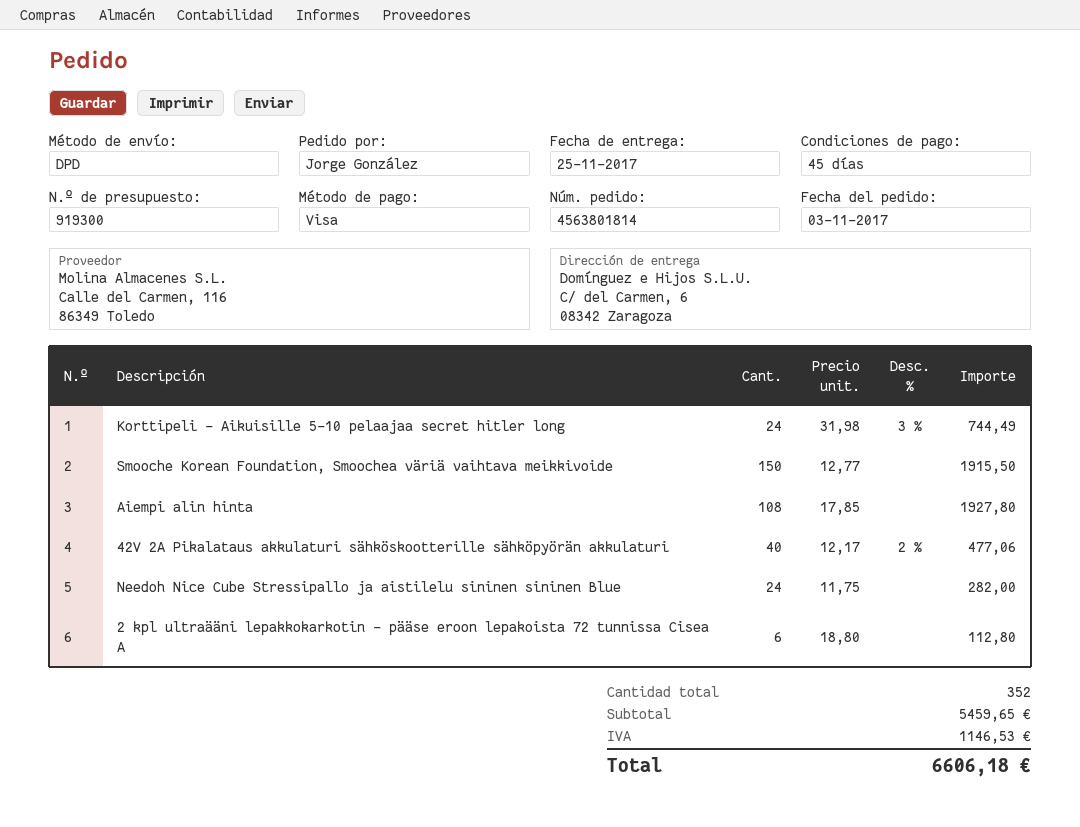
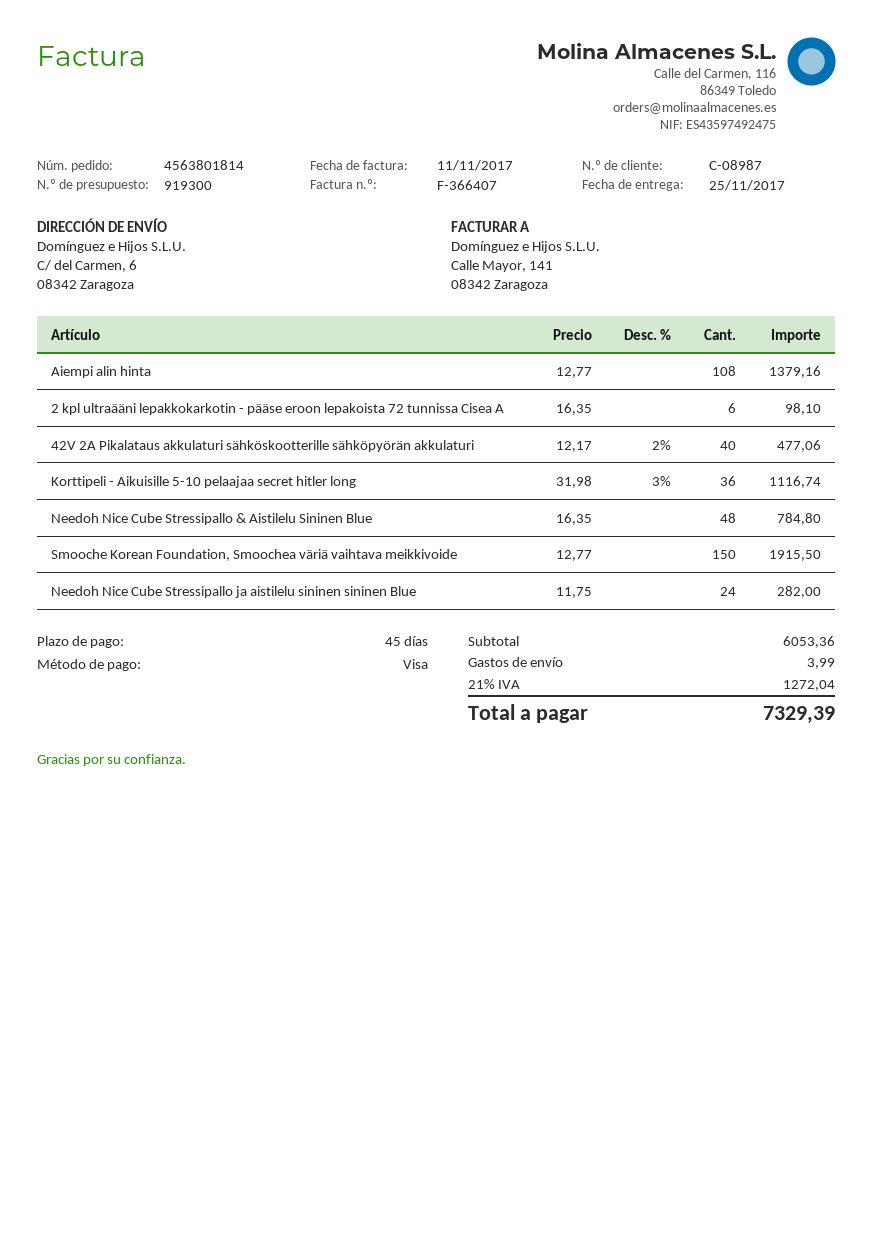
Korttipeli - Aikuisille 5-10 pelaajaa secret hitler long: 24 x 31.98 - 3% = 744.49 -> 36 x 31.98 - 3% = 1116.74
Aiempi alin hinta: 108 x 17.85 = 1927.80 -> 108 x 12.77 = 1379.16
2 kpl ultraääni lepakkokarkotin - pääse eroon lepakoista 72 tunnissa Cisea A: 6 x 18.80 = 112.80 -> 6 x 16.35 = 98.10
Needoh Nice Cube Stressipallo & Aistilelu Sininen Blue: none -> 48 x 16.35 = 784.80
subtotal: 5459.65 -> 6053.36
shipping: none -> 3.99
tax: 1146.53 -> 1272.04
total: 6606.18 -> 7329.39

